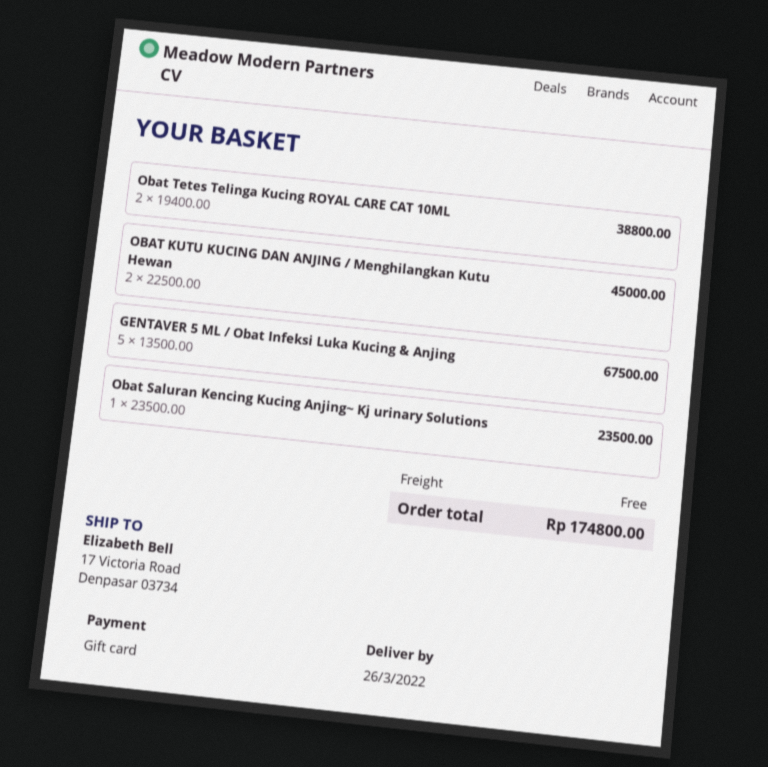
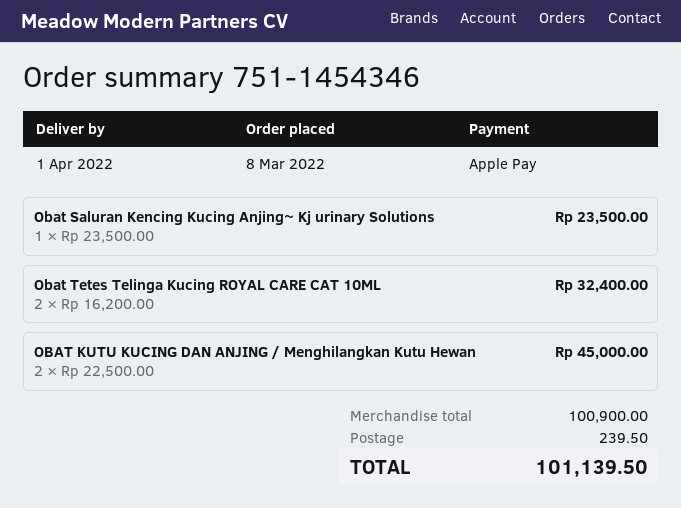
delivery date: 2022-03-26 -> 2022-04-01
payment method: gift card -> Apple Pay
Obat Tetes Telinga Kucing ROYAL CARE CAT 10ML: 2 x 19400.00 = 38800.00 -> 2 x 16200.00 = 32400.00
GENTAVER 5 ML / Obat Infeksi Luka Kucing & Anjing: 5 x 13500.00 = 67500.00 -> none
shipping: 0.00 -> 239.50
total: 174800.00 -> 101139.50

